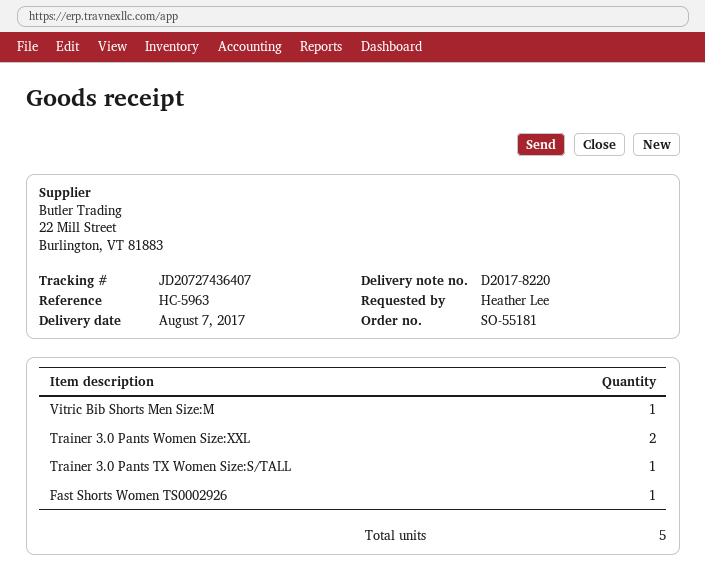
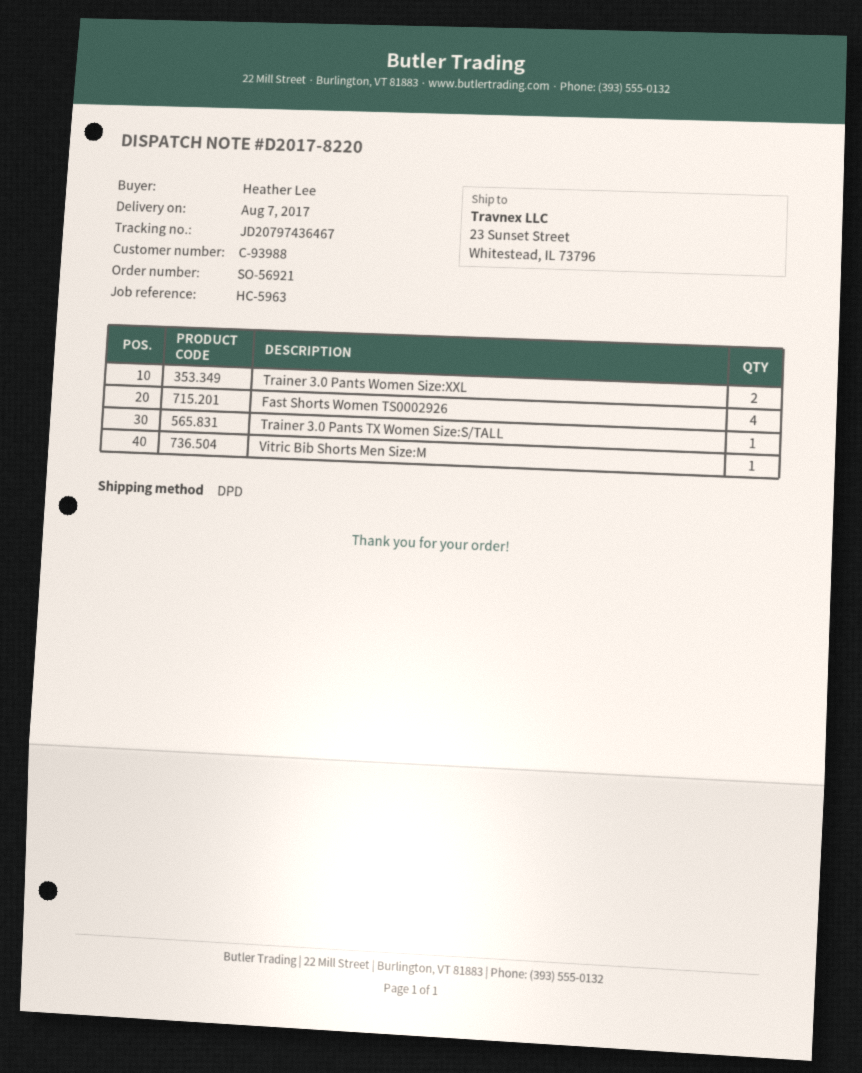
order number: SO-55181 -> SO-56921
tracking number: JD20727436407 -> JD20797436467
Fast Shorts Women TS0002926: 1 -> 4

